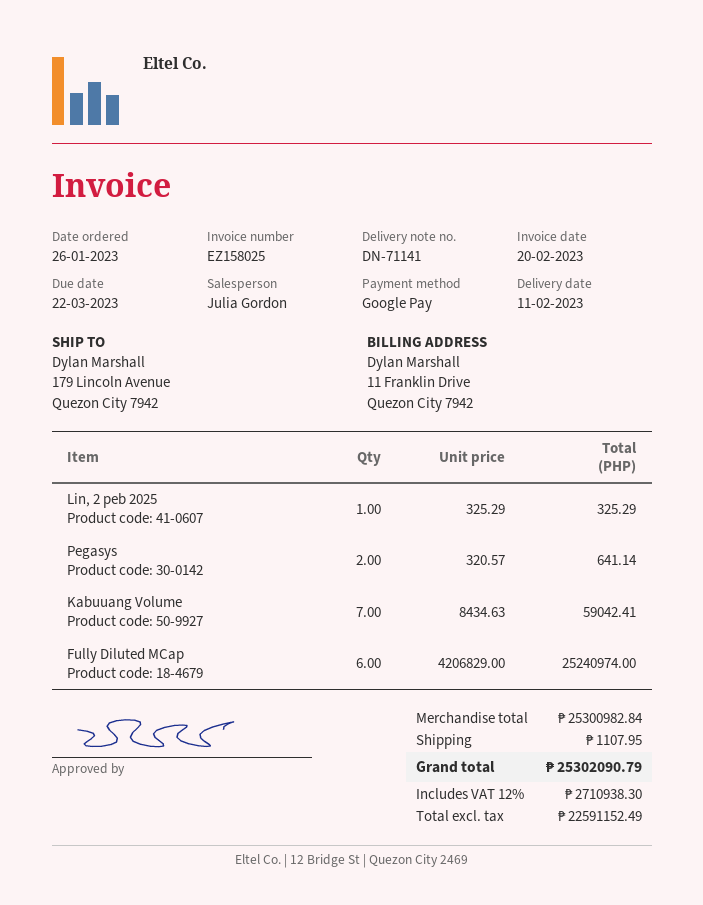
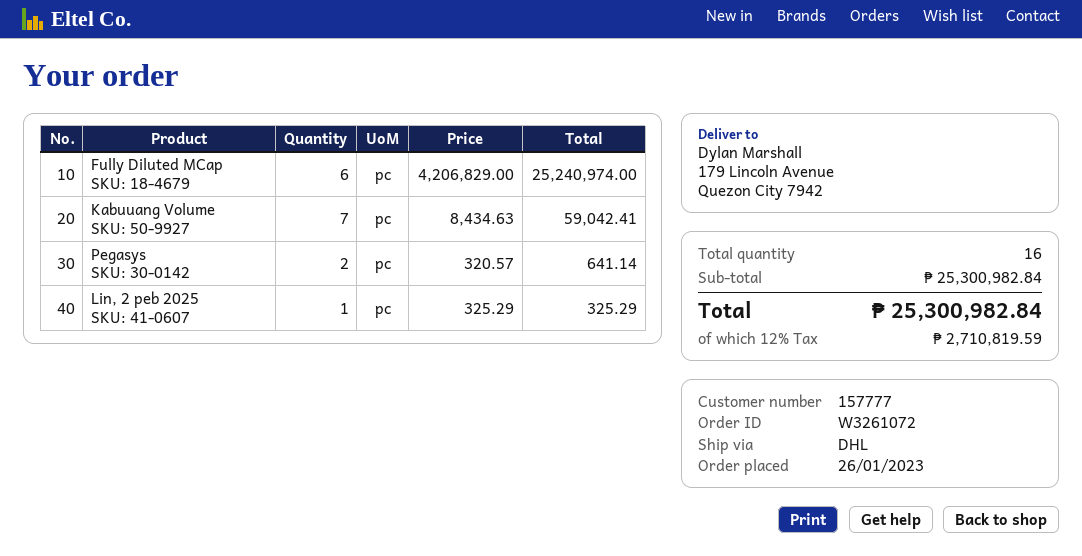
shipping: 1107.95 -> none
tax: 12% = 2710938.30 -> 12% = 2710819.59
total: 25302090.79 -> 25300982.84

